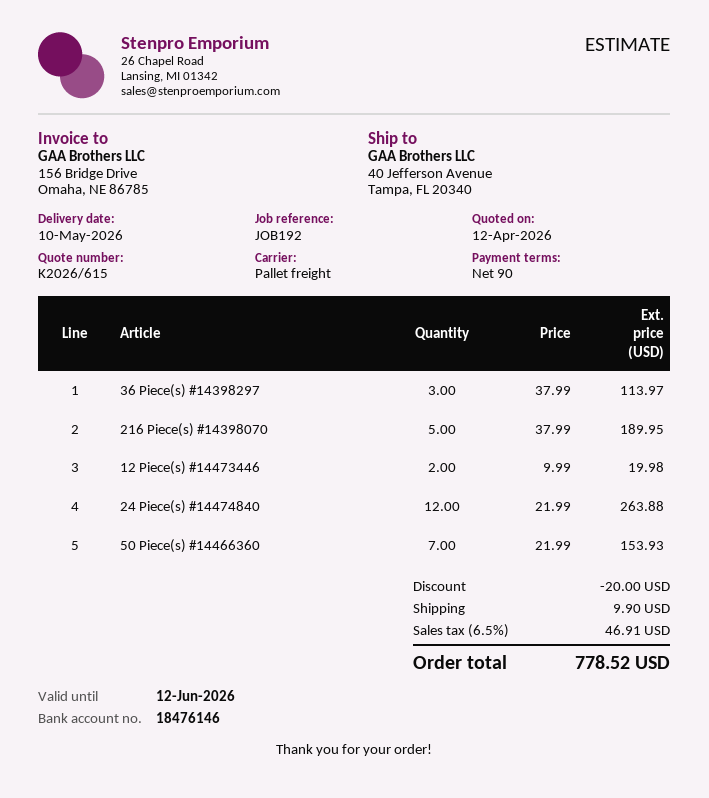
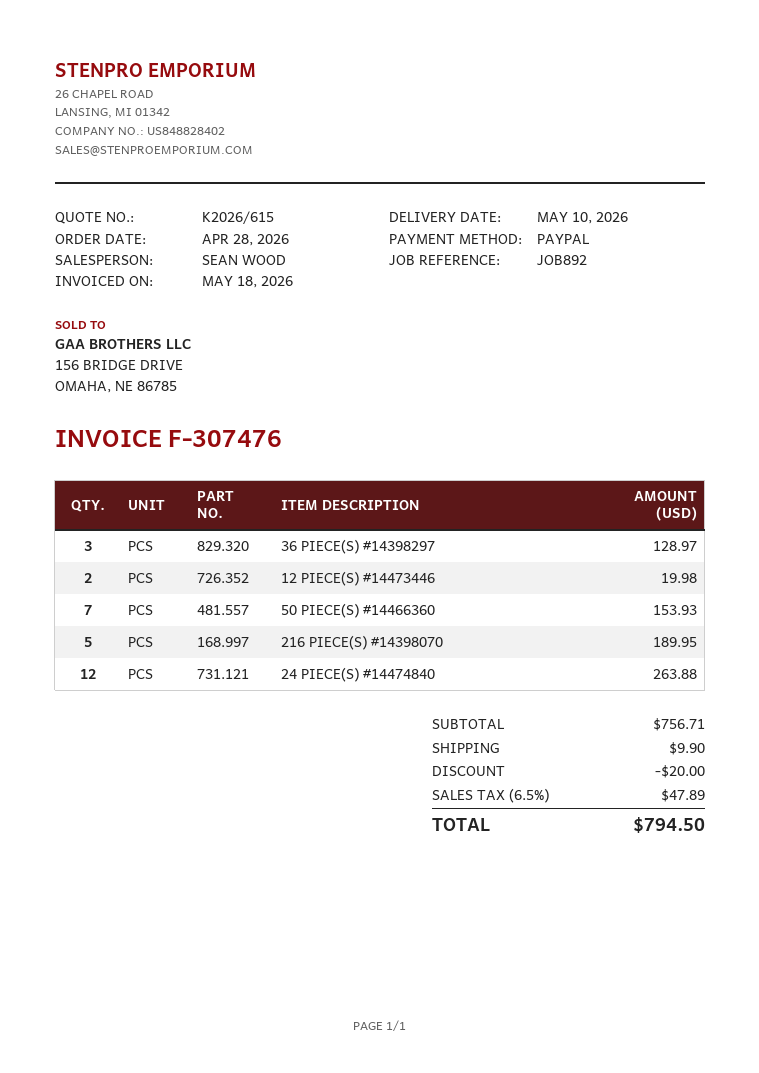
reference: JOB192 -> JOB892
36 Piece(s) #14398297: 3 for 113.97 -> 3 for 128.97
tax: 6.5% = 46.91 -> 6.5% = 47.89
total: 778.52 -> 794.50

